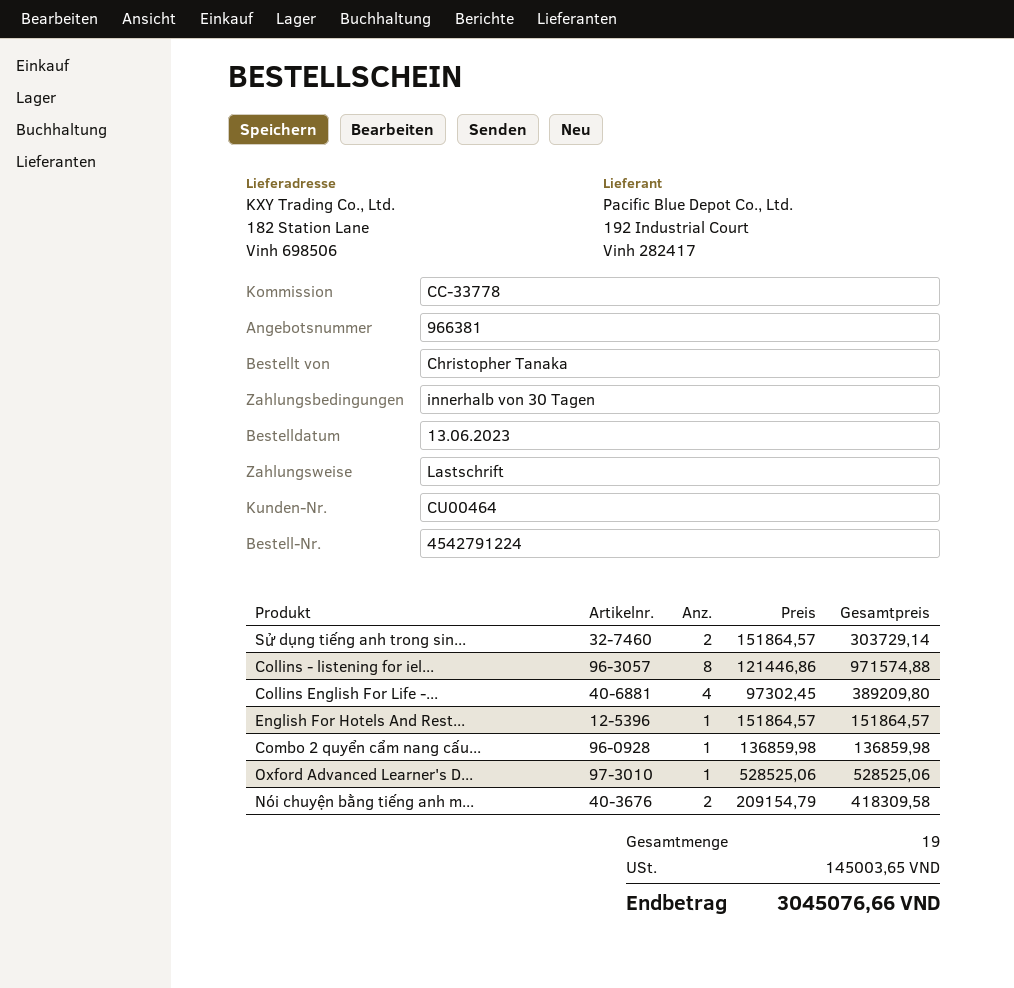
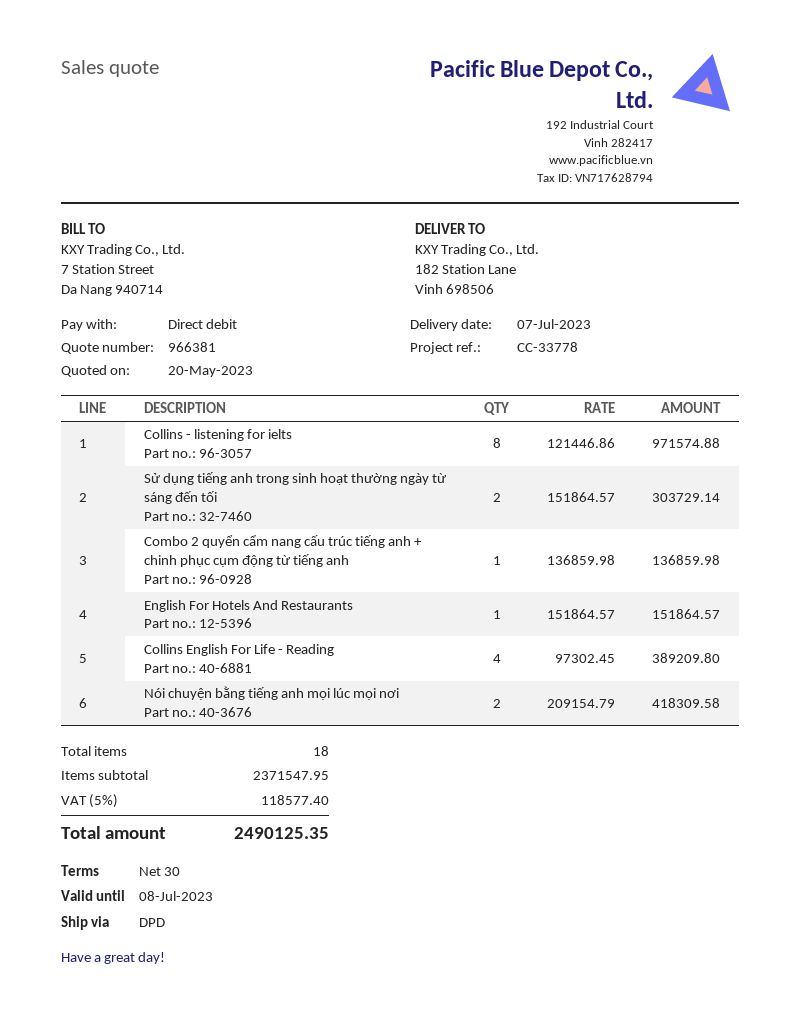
Oxford Advanced Learner's D...: 1 x 528525.06 = 528525.06 -> none
total quantity: 19 -> 18
tax: 145003.65 -> 118577.40
total: 3045076.66 -> 2490125.35

